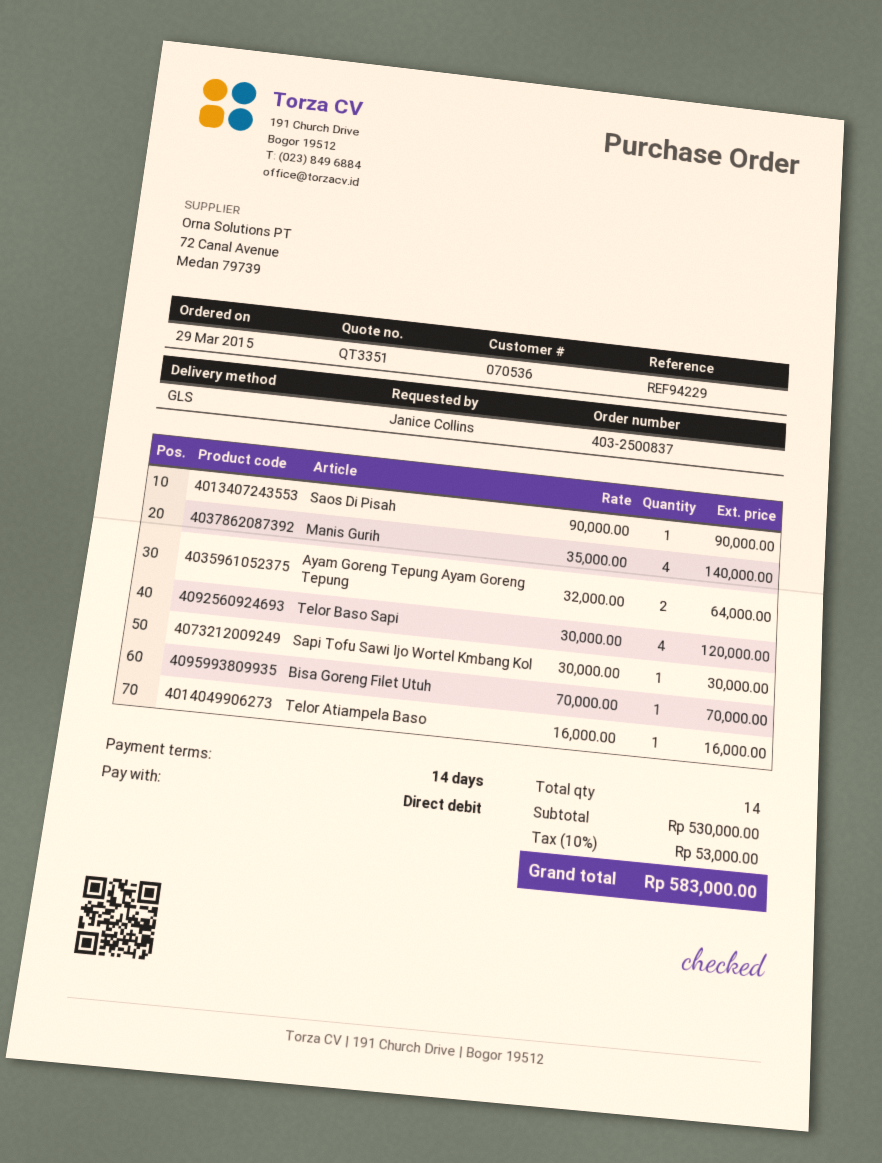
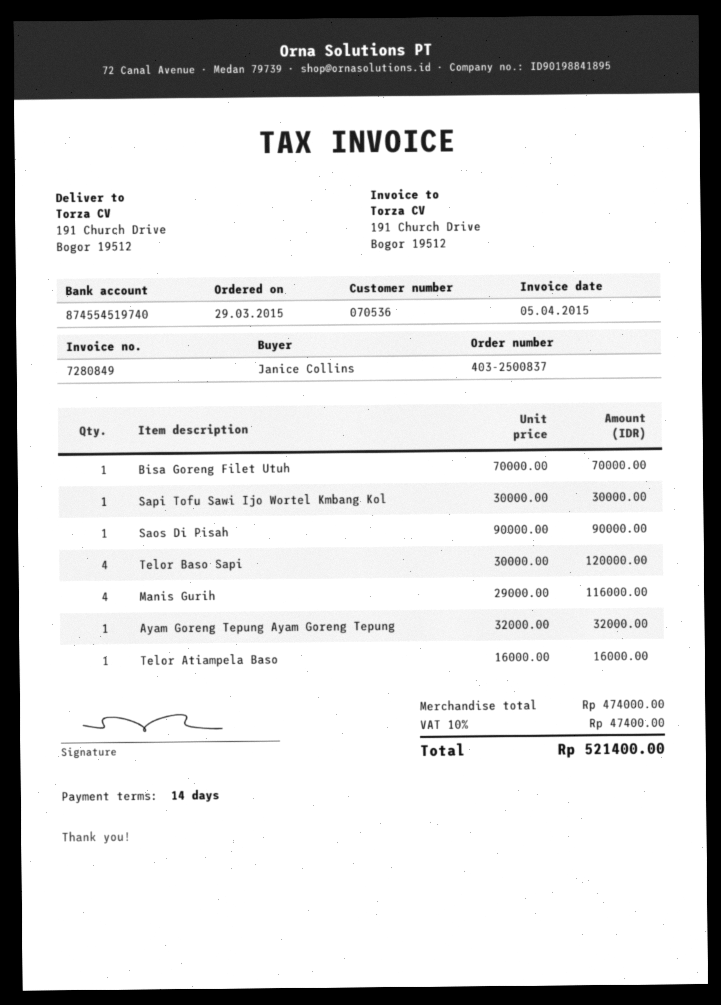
Manis Gurih: 4 x 35000.00 = 140000.00 -> 4 x 29000.00 = 116000.00
Ayam Goreng Tepung Ayam Goreng Tepung: 2 x 32000.00 = 64000.00 -> 1 x 32000.00 = 32000.00
subtotal: 530000.00 -> 474000.00
tax: 10% = 53000.00 -> 10% = 47400.00
total: 583000.00 -> 521400.00

